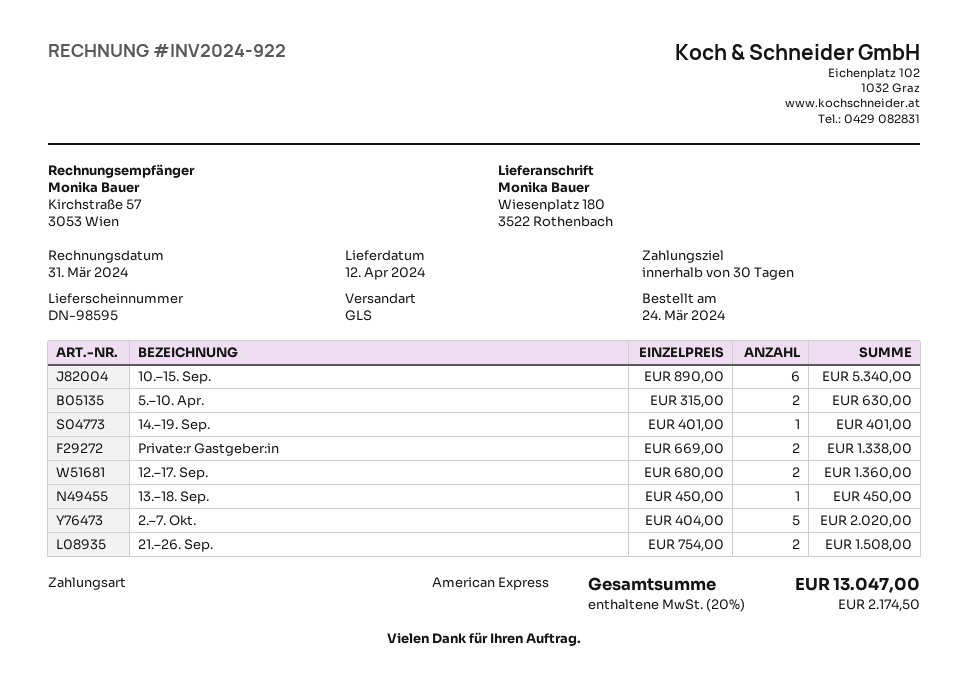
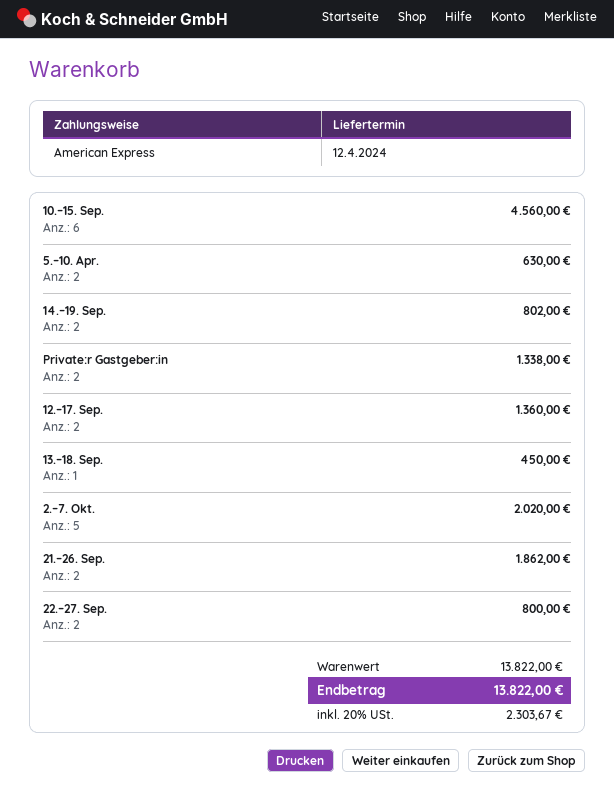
10.–15. Sep.: 6 for 5340.00 -> 6 for 4560.00
14.–19. Sep.: 1 for 401.00 -> 2 for 802.00
21.–26. Sep.: 2 for 1508.00 -> 2 for 1862.00
22.–27. Sep.: none -> 2 for 800.00
tax: 20% = 2174.50 -> 20% = 2303.67
total: 13047.00 -> 13822.00

